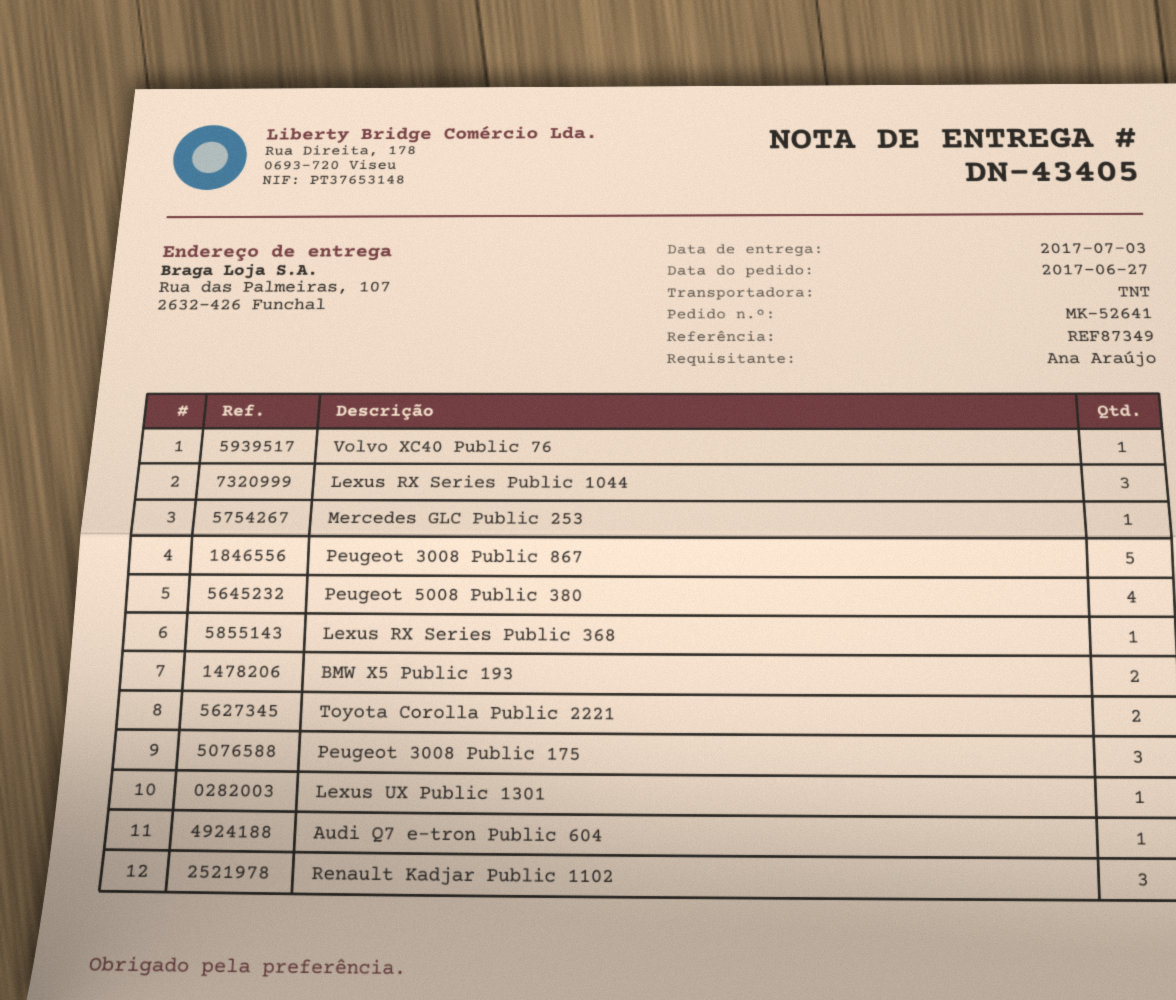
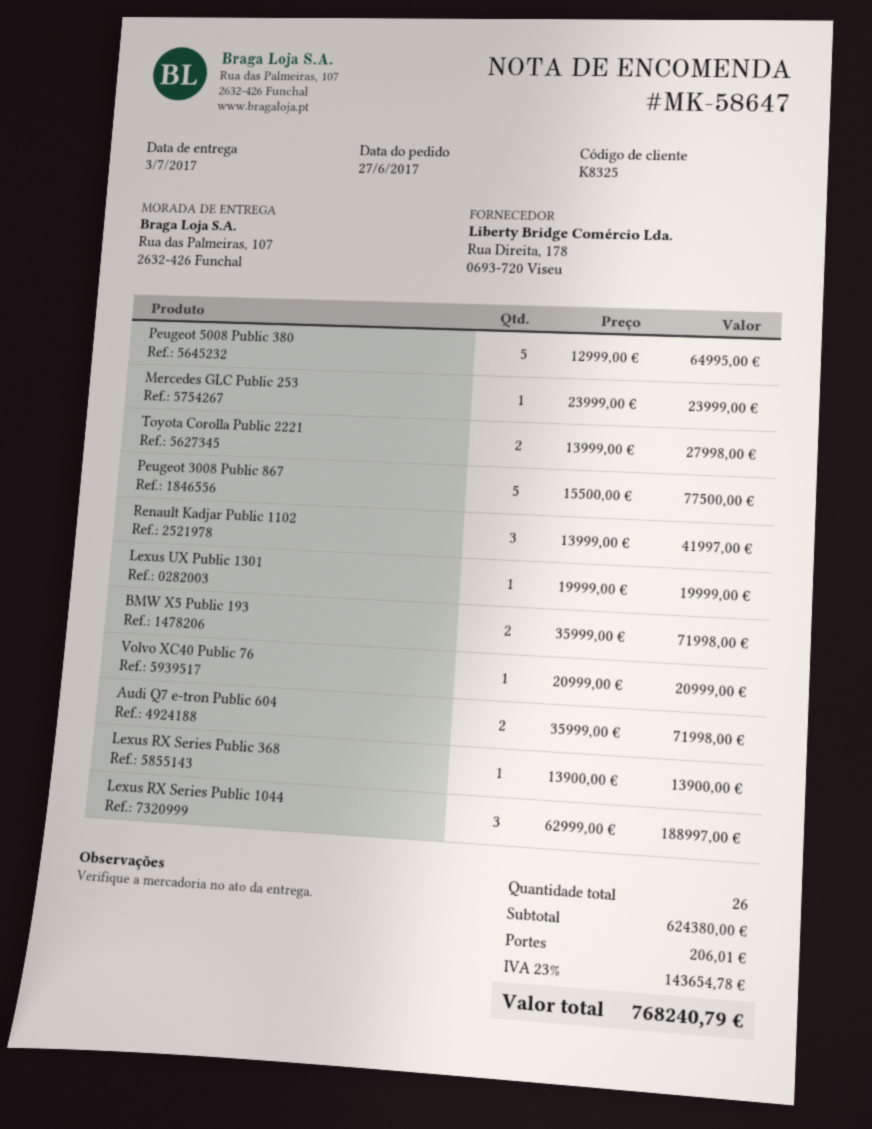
order number: MK-52641 -> MK-58647
Peugeot 5008 Public 380: 4 -> 5
Peugeot 3008 Public 175: 3 -> none
Audi Q7 e-tron Public 604: 1 -> 2

